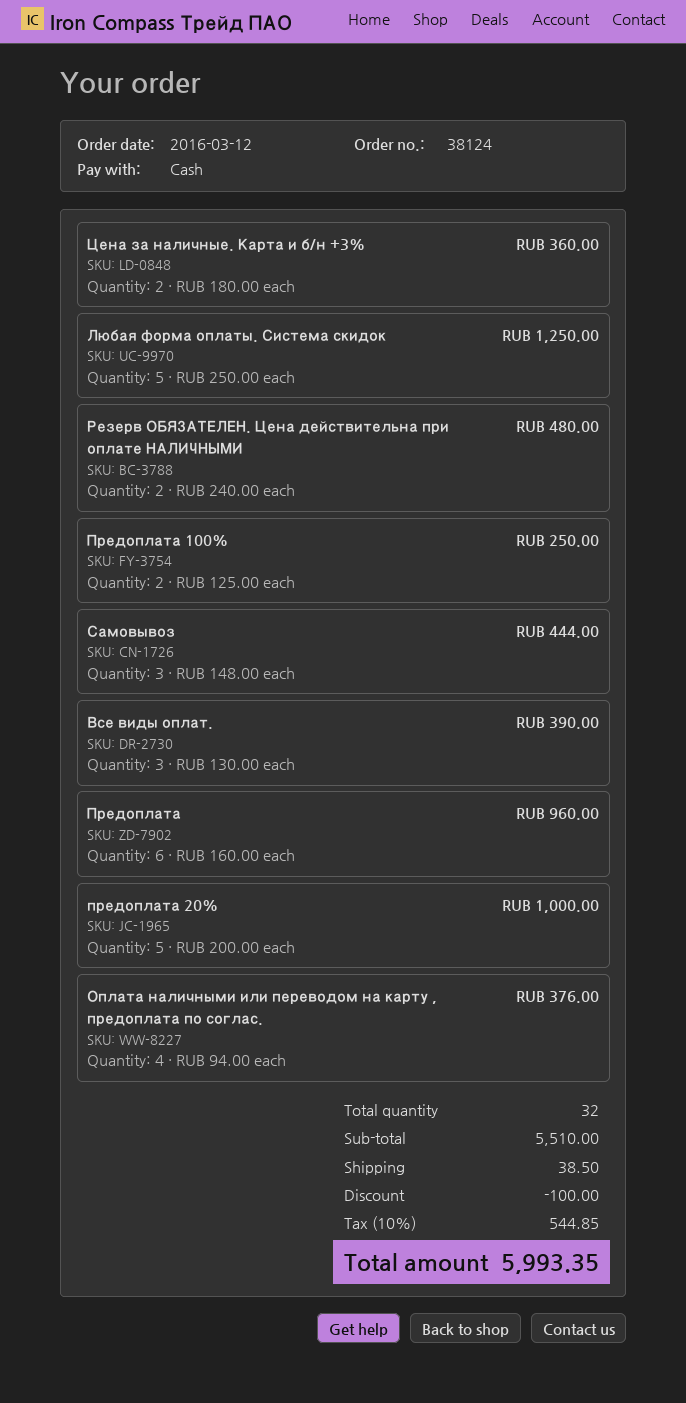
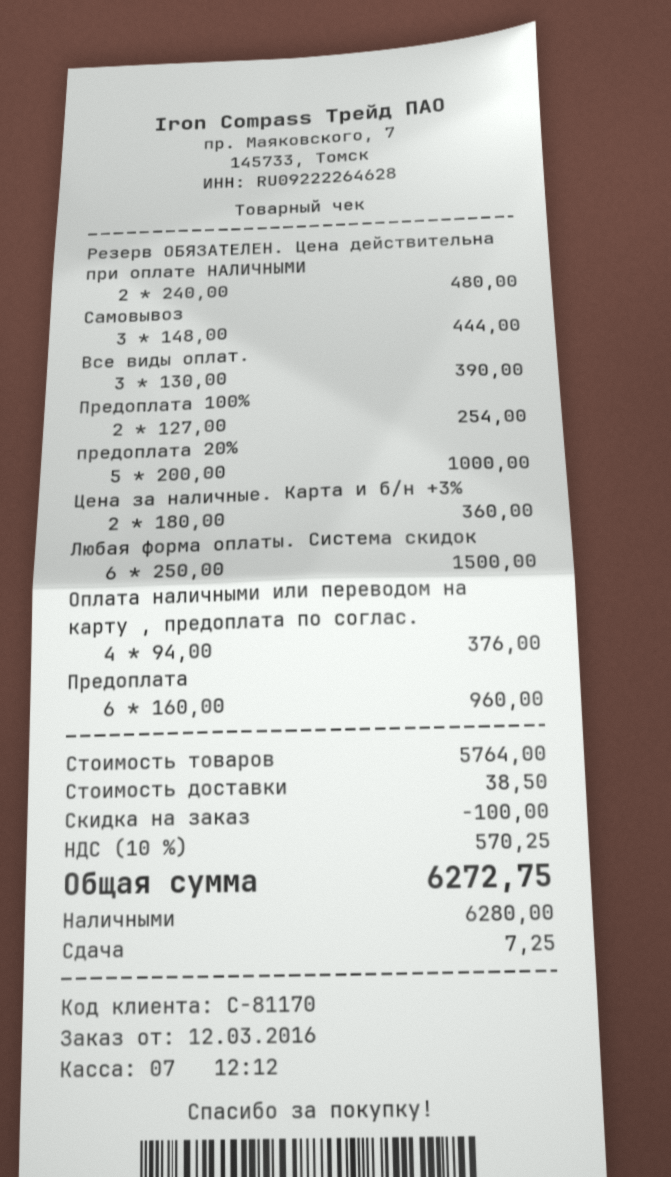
Любая форма оплаты. Система скидок: 5 x 250.00 = 1250.00 -> 6 x 250.00 = 1500.00
Предоплата 100%: 2 x 125.00 = 250.00 -> 2 x 127.00 = 254.00
subtotal: 5510.00 -> 5764.00
tax: 10% = 544.85 -> 10% = 570.25
total: 5993.35 -> 6272.75

